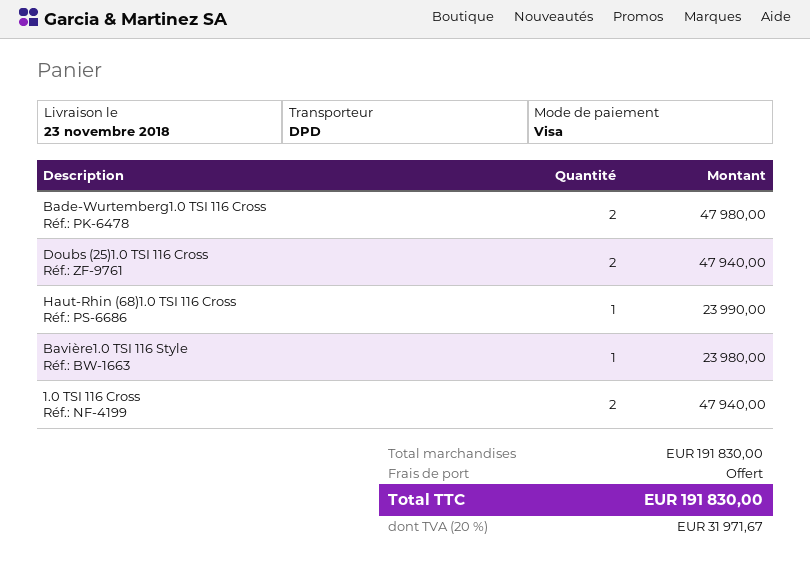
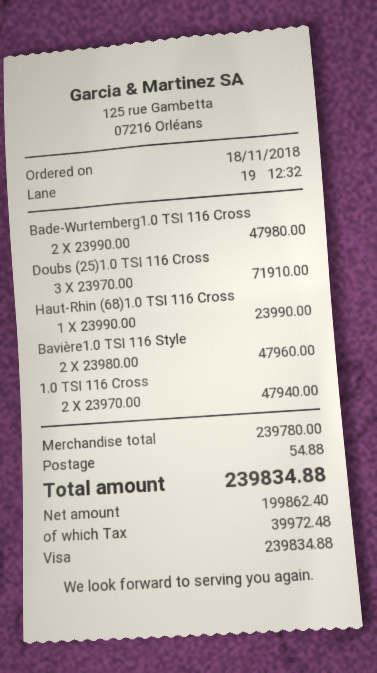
Doubs (25)1.0 TSI 116 Cross: 2 for 47940.00 -> 3 for 71910.00
Bavière1.0 TSI 116 Style: 1 for 23980.00 -> 2 for 47960.00
subtotal: 191830.00 -> 239780.00
shipping: 0.00 -> 54.88
tax: 31971.67 -> 39972.48
total: 191830.00 -> 239834.88

